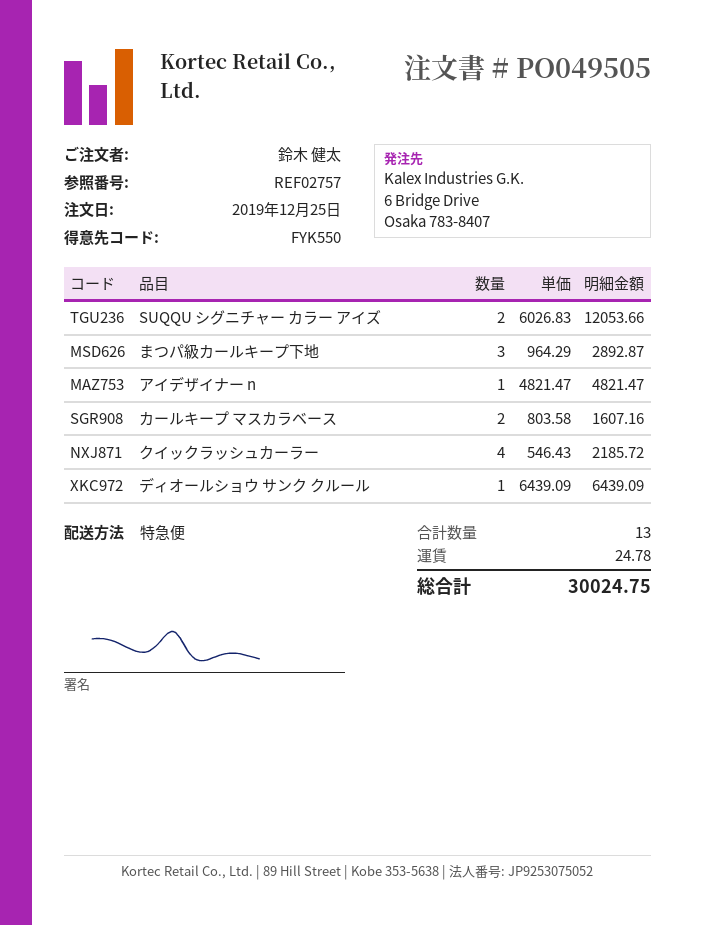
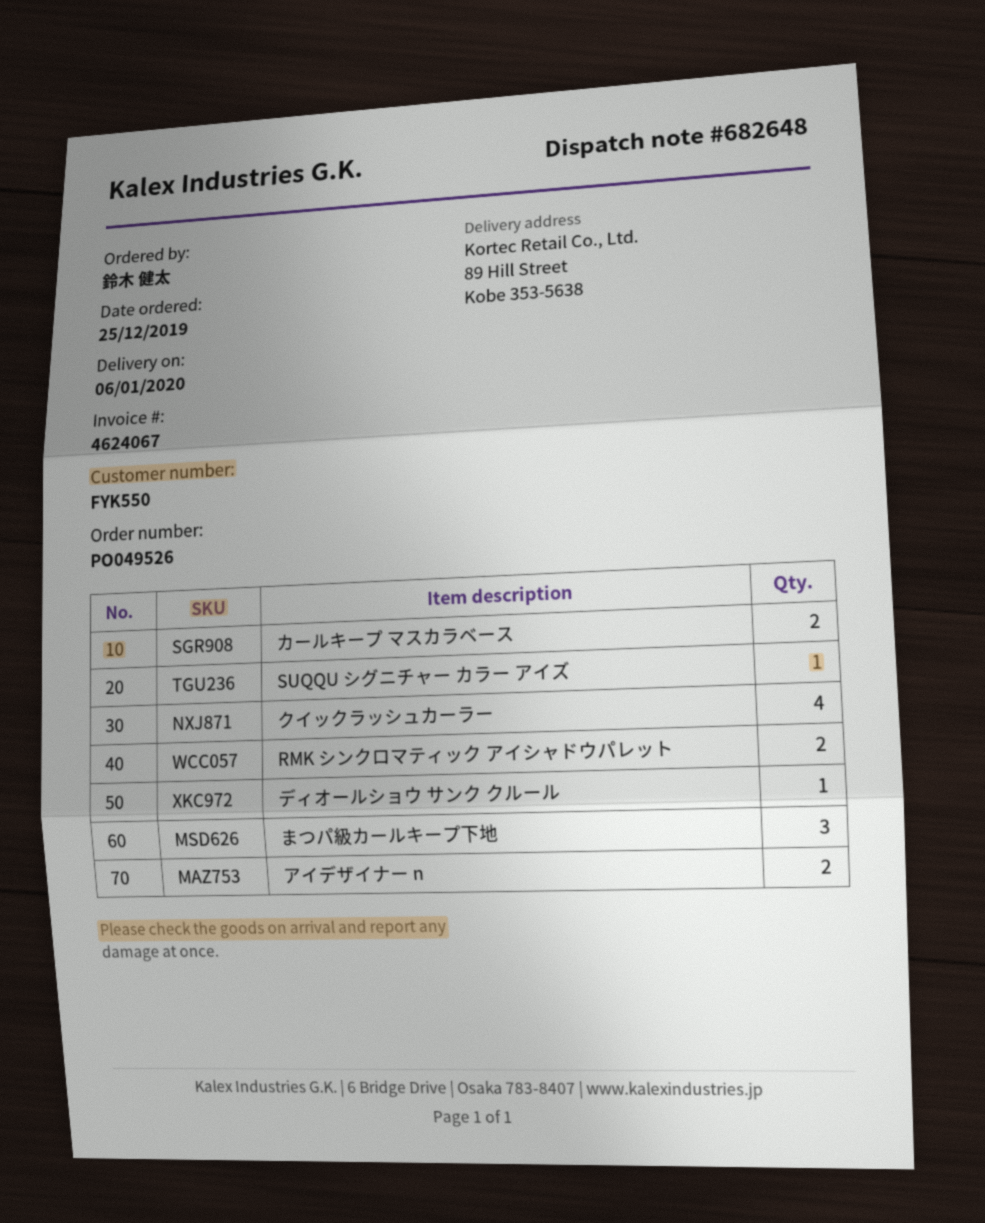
order number: PO049505 -> PO049526
SUQQU シグニチャー カラー アイズ: 2 -> 1
アイデザイナー n: 1 -> 2
RMK シンクロマティック アイシャドウパレット: none -> 2

